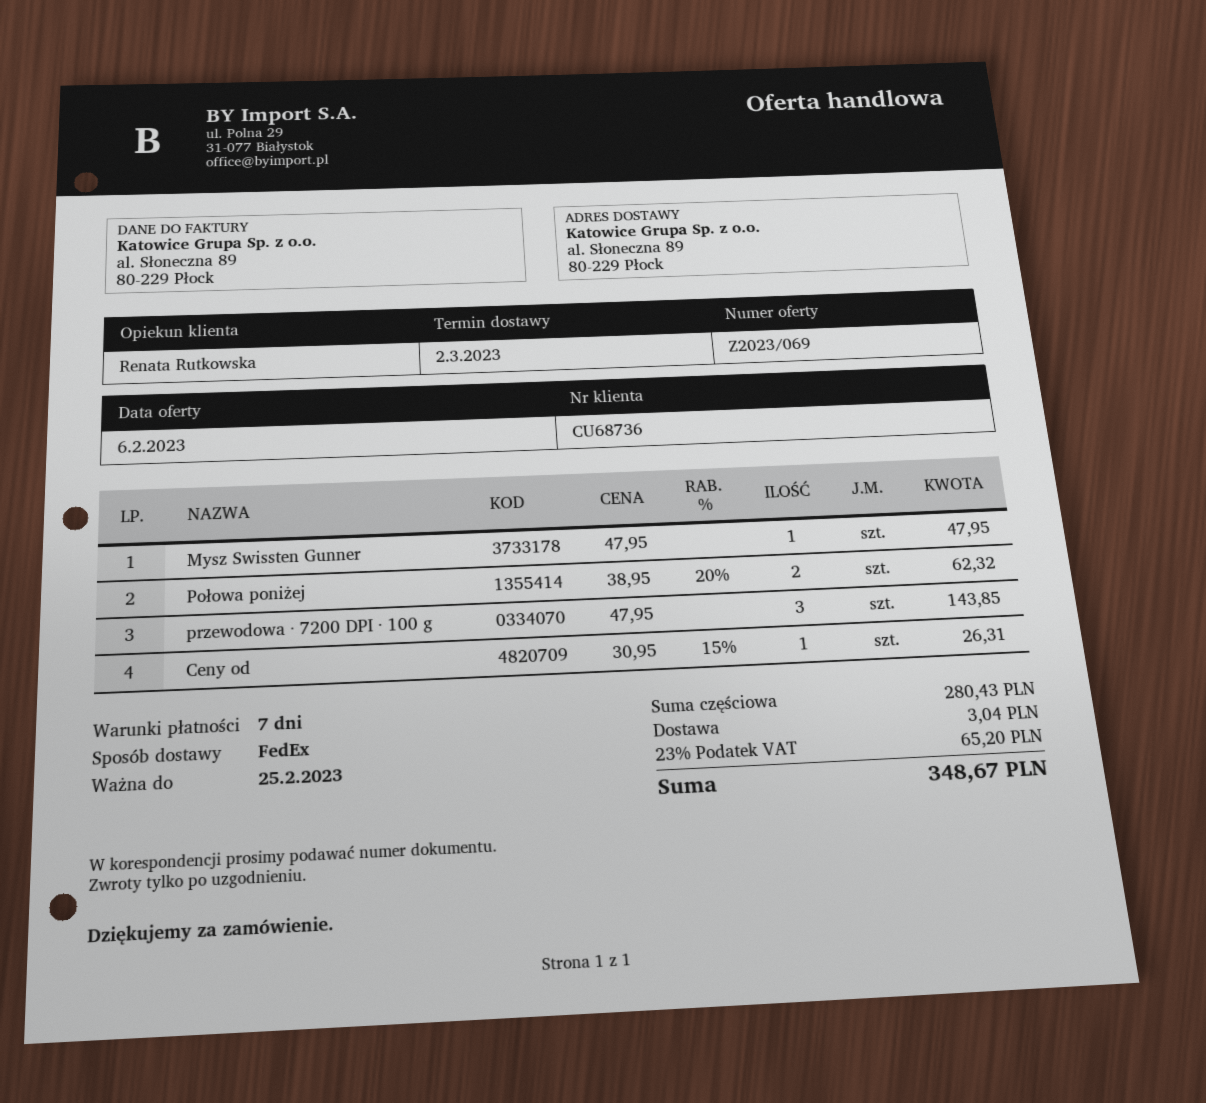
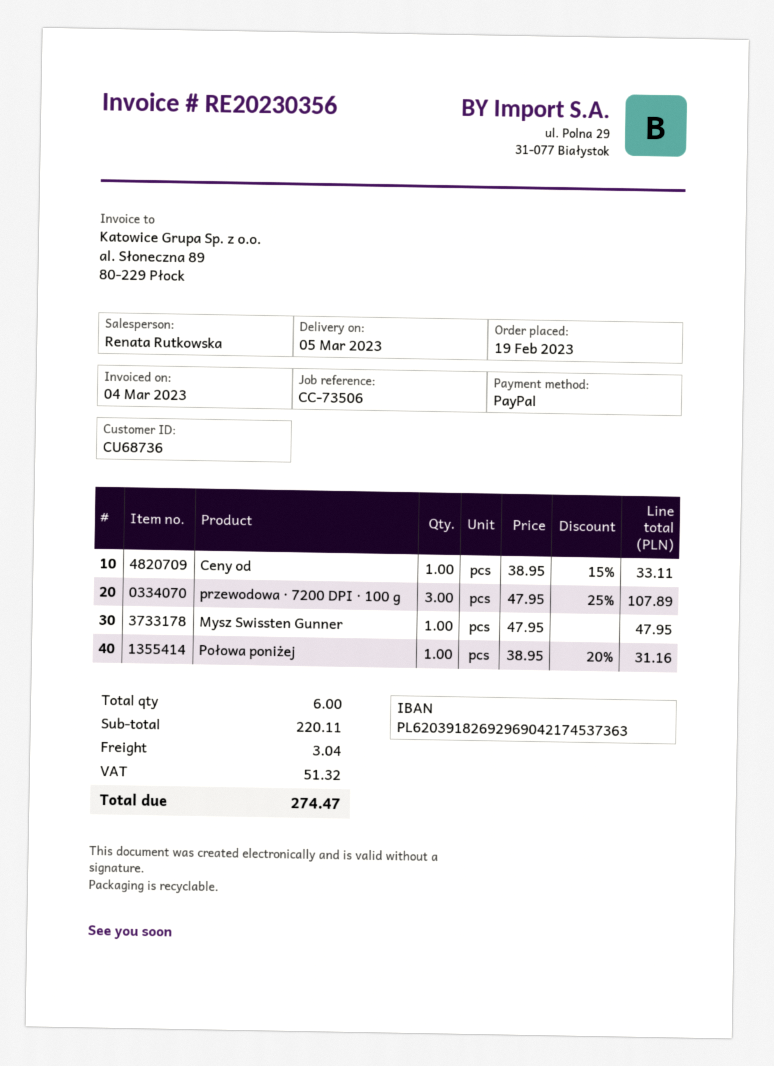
delivery date: 2023-03-02 -> 2023-03-05
Połowa poniżej: 2 x 38.95 - 20% = 62.32 -> 1 x 38.95 - 20% = 31.16
przewodowa · 7200 DPI · 100 g: 3 x 47.95 = 143.85 -> 3 x 47.95 - 25% = 107.89
Ceny od: 1 x 30.95 - 15% = 26.31 -> 1 x 38.95 - 15% = 33.11
subtotal: 280.43 -> 220.11
tax: 65.20 -> 51.32
total: 348.67 -> 274.47

